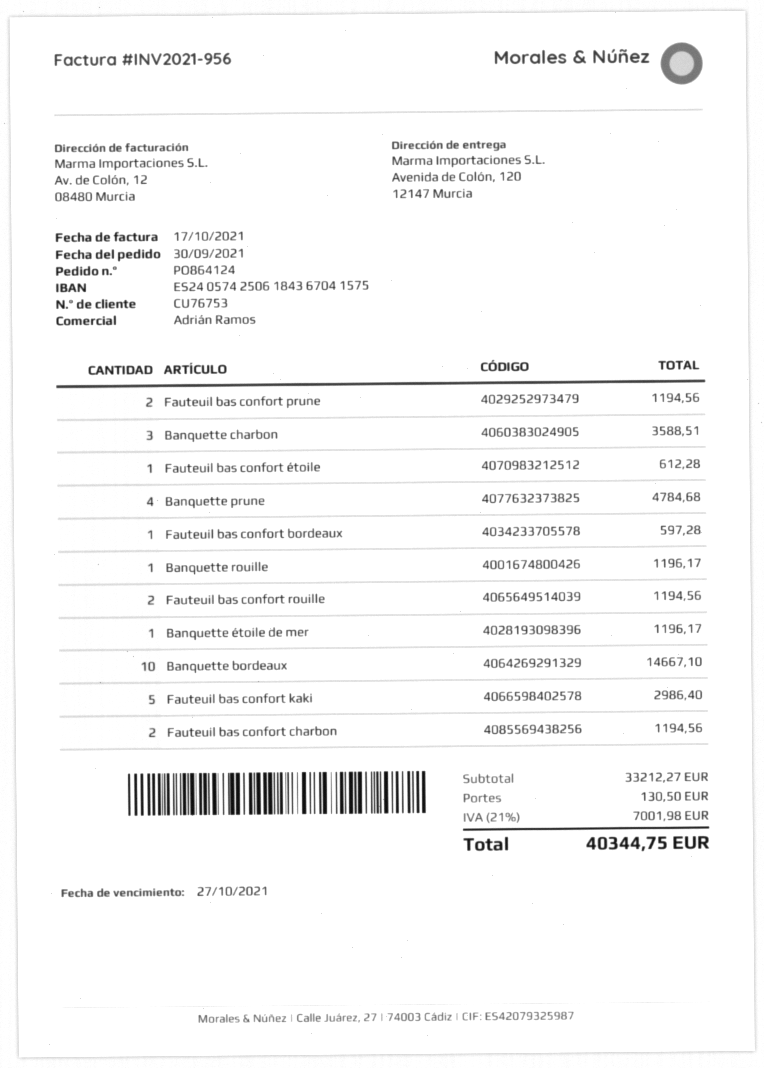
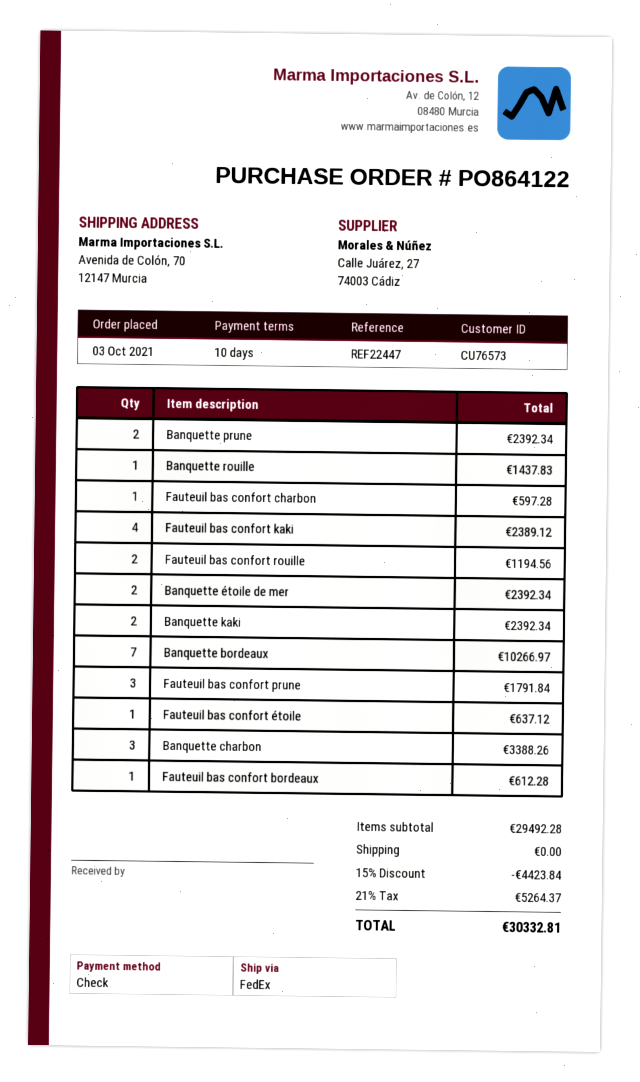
order number: PO864124 -> PO864122
order date: 2021-09-30 -> 2021-10-03
customer number: CU76753 -> CU76573
ship to: Avenida de Colón, 120, 12147 Murcia -> Avenida de Colón, 70, 12147 Murcia
Fauteuil bas confort prune: 2 for 1194.56 -> 3 for 1791.84
Banquette charbon: 3 for 3588.51 -> 3 for 3388.26
Fauteuil bas confort étoile: 1 for 612.28 -> 1 for 637.12
Banquette prune: 4 for 4784.68 -> 2 for 2392.34
Fauteuil bas confort bordeaux: 1 for 597.28 -> 1 for 612.28
Banquette rouille: 1 for 1196.17 -> 1 for 1437.83
Banquette étoile de mer: 1 for 1196.17 -> 2 for 2392.34
Banquette bordeaux: 10 for 14667.10 -> 7 for 10266.97
Fauteuil bas confort kaki: 5 for 2986.40 -> 4 for 2389.12
Fauteuil bas confort charbon: 2 for 1194.56 -> 1 for 597.28
Banquette kaki: none -> 2 for 2392.34
subtotal: 33212.27 -> 29492.28
discount: none -> 15% = 4423.84
shipping: 130.50 -> 0.00
tax: 21% = 7001.98 -> 21% = 5264.37
total: 40344.75 -> 30332.81

